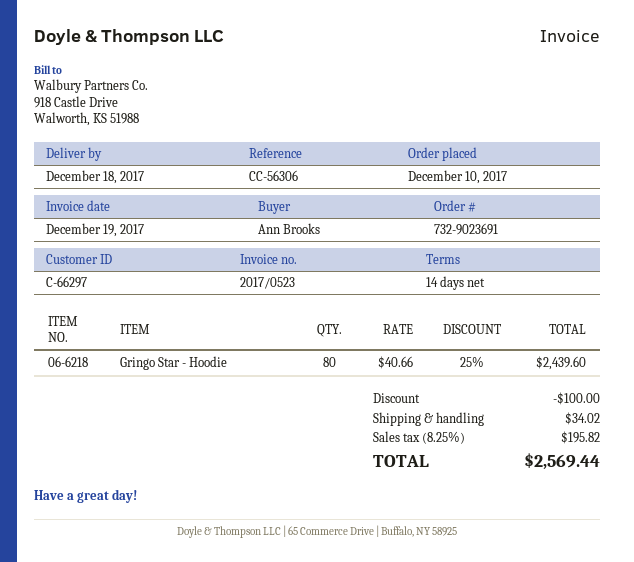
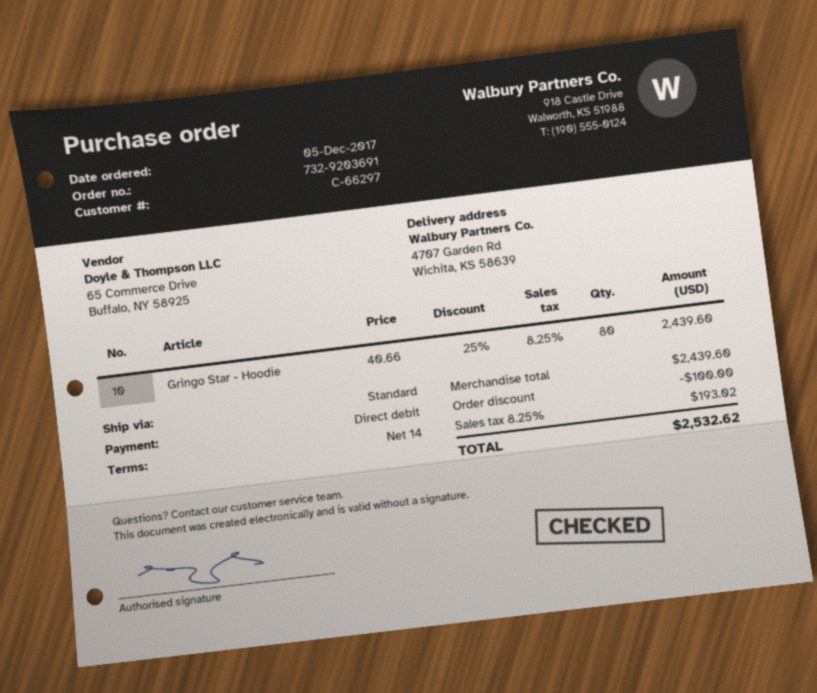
order number: 732-9023691 -> 732-9203691
order date: 2017-12-10 -> 2017-12-05
shipping: 34.02 -> none
tax: 8.25% = 195.82 -> 8.25% = 193.02
total: 2569.44 -> 2532.62

